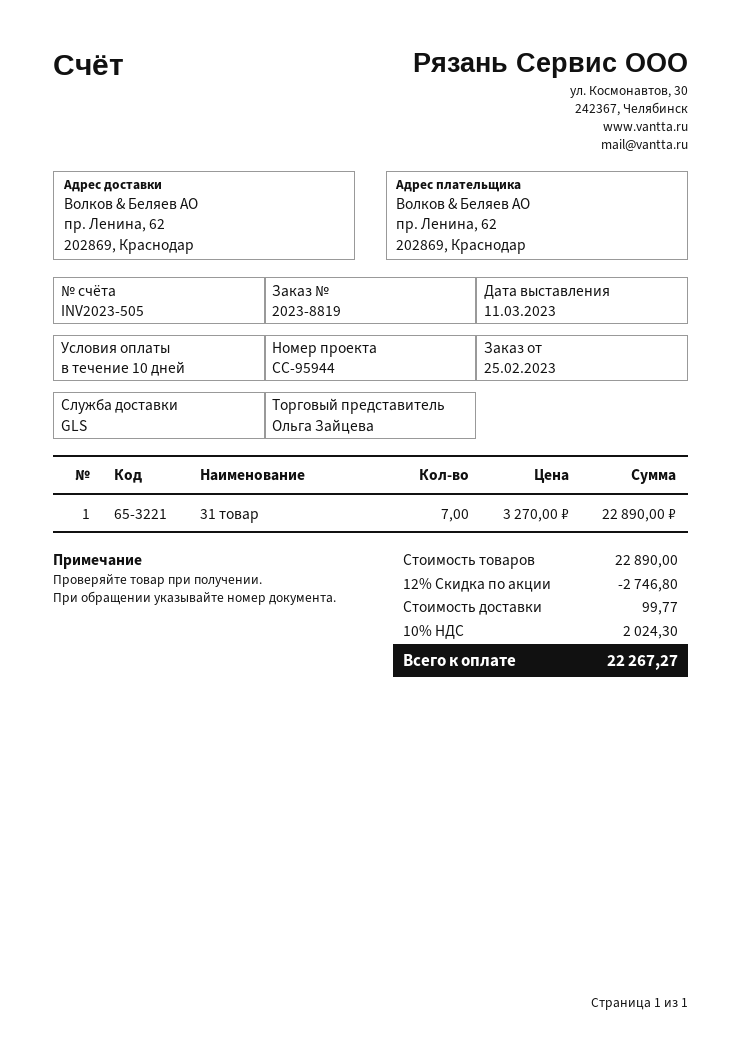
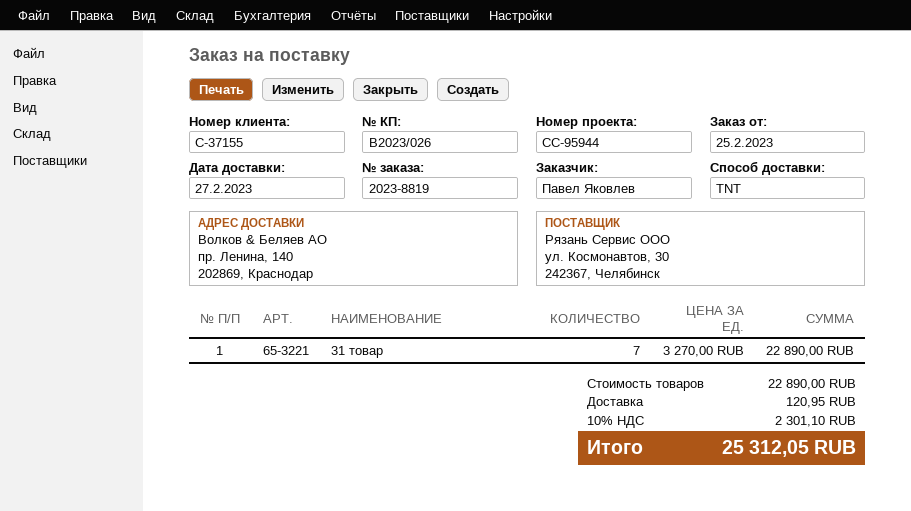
shipping method: GLS -> TNT
ship to: пр. Ленина, 62, 202869, Краснодар -> пр. Ленина, 140, 202869, Краснодар
discount: 12% = 2746.80 -> none
shipping: 99.77 -> 120.95
tax: 10% = 2024.30 -> 10% = 2301.10
total: 22267.27 -> 25312.05

